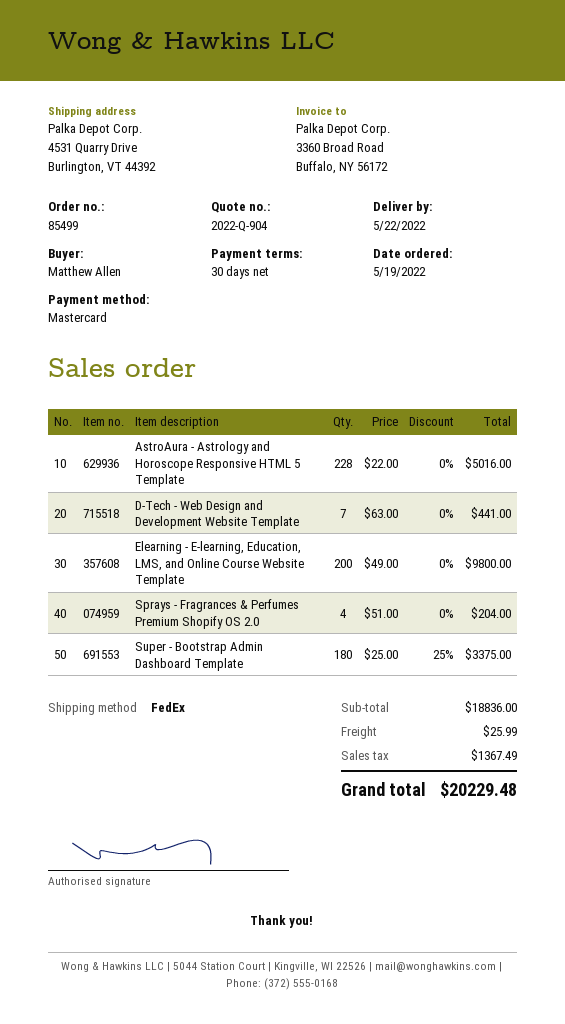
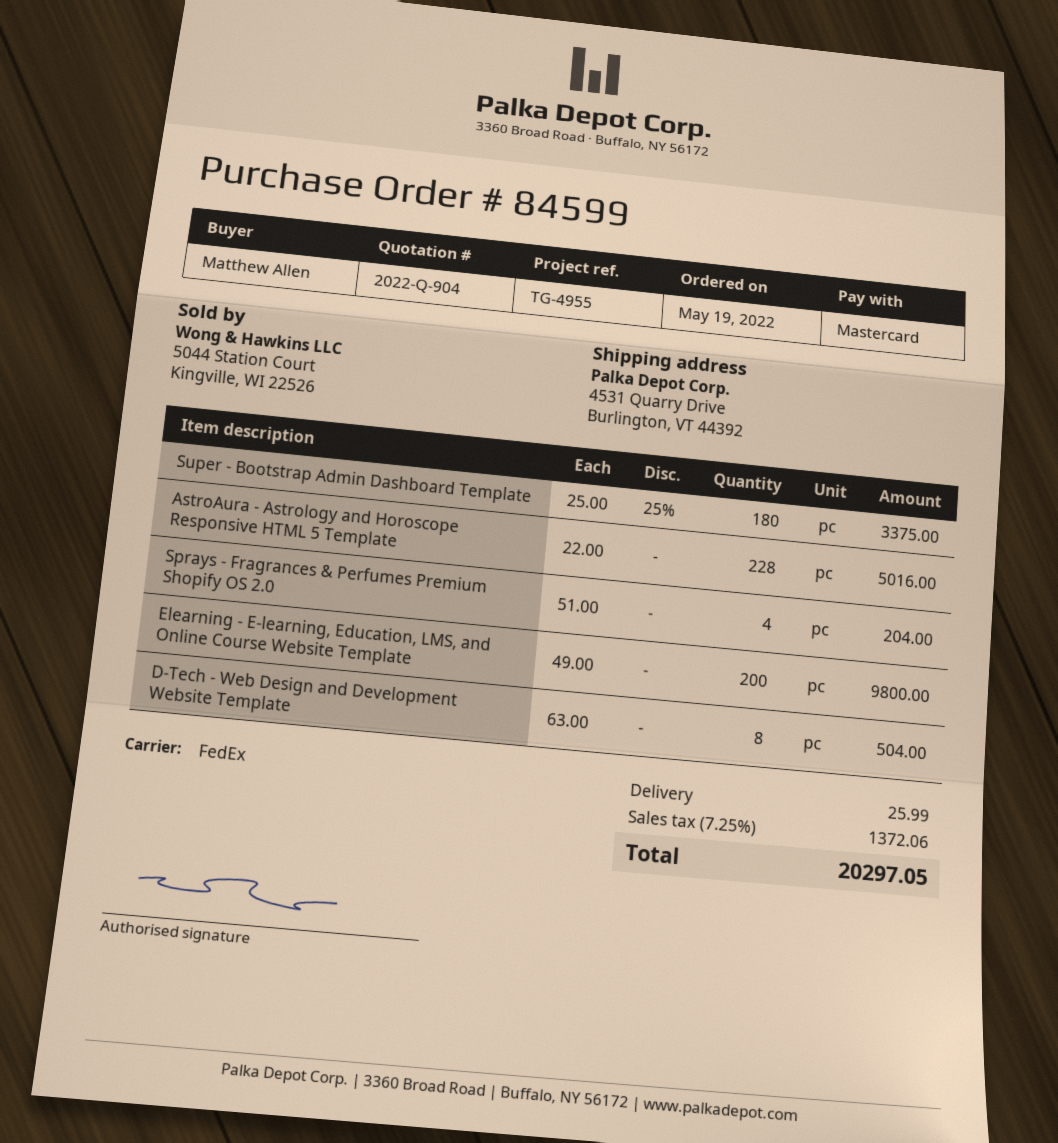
order number: 85499 -> 84599
D-Tech - Web Design and Development Website Template: 7 x 63.00 = 441.00 -> 8 x 63.00 = 504.00
tax: 1367.49 -> 1372.06
total: 20229.48 -> 20297.05

